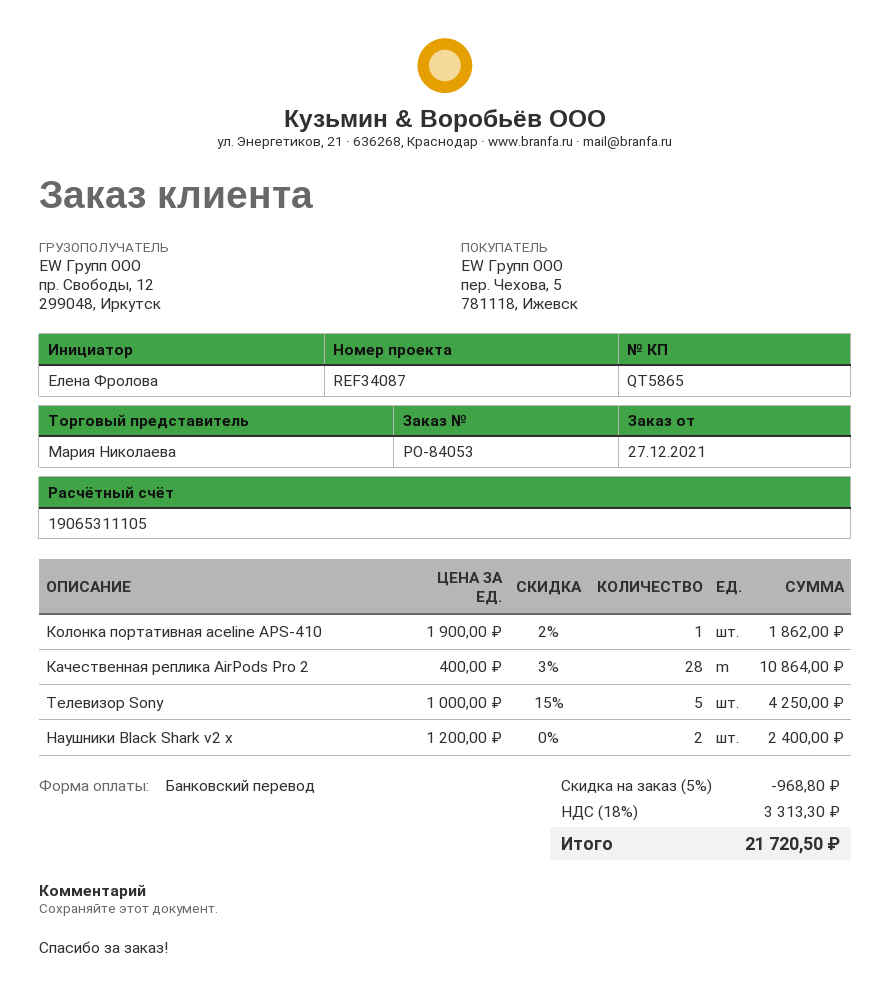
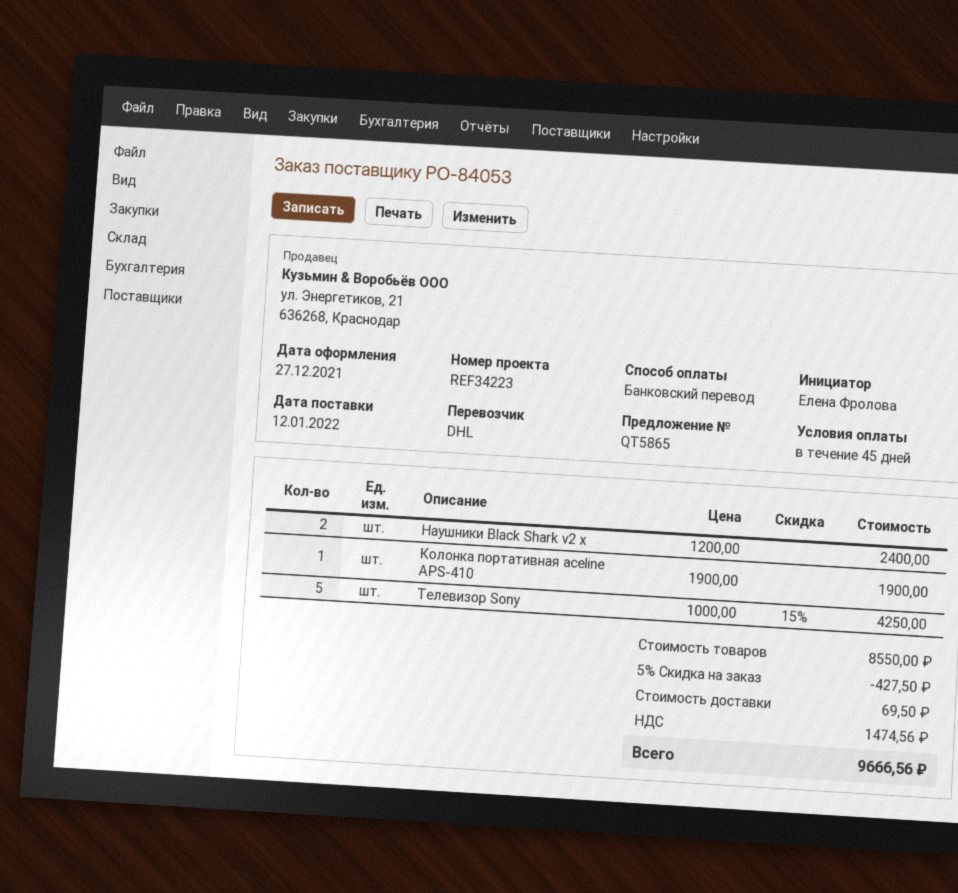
reference: REF34087 -> REF34223
Колонка портативная aceline APS-410: 1 x 1900.00 - 2% = 1862.00 -> 1 x 1900.00 = 1900.00
Качественная реплика AirPods Pro 2: 28 x 400.00 - 3% = 10864.00 -> none
discount: 5% = 968.80 -> 5% = 427.50
shipping: none -> 69.50
tax: 3313.30 -> 1474.56
total: 21720.50 -> 9666.56

